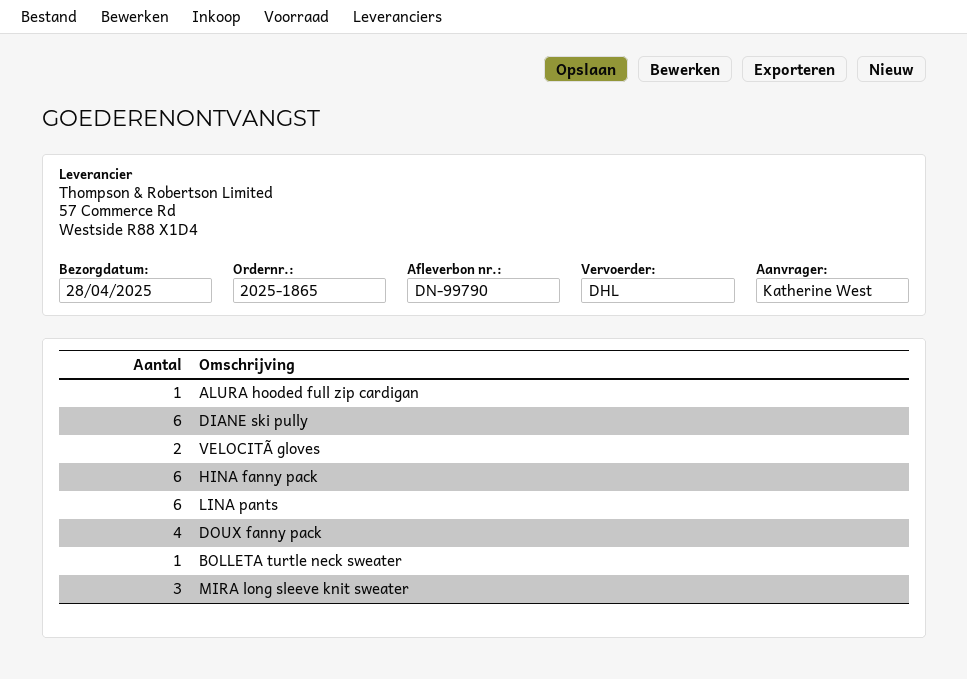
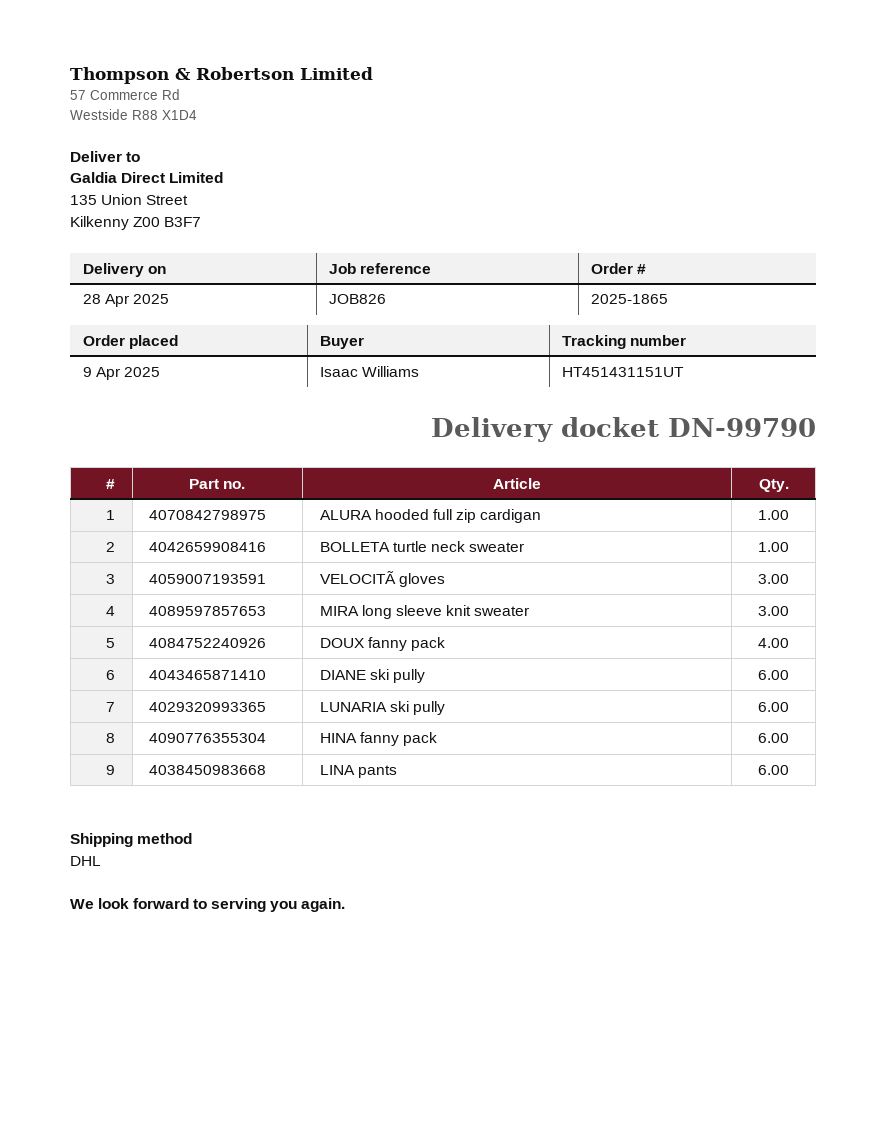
ordered by: Katherine West -> Isaac Williams
VELOCITÃ gloves: 2 -> 3
LUNARIA ski pully: none -> 6

